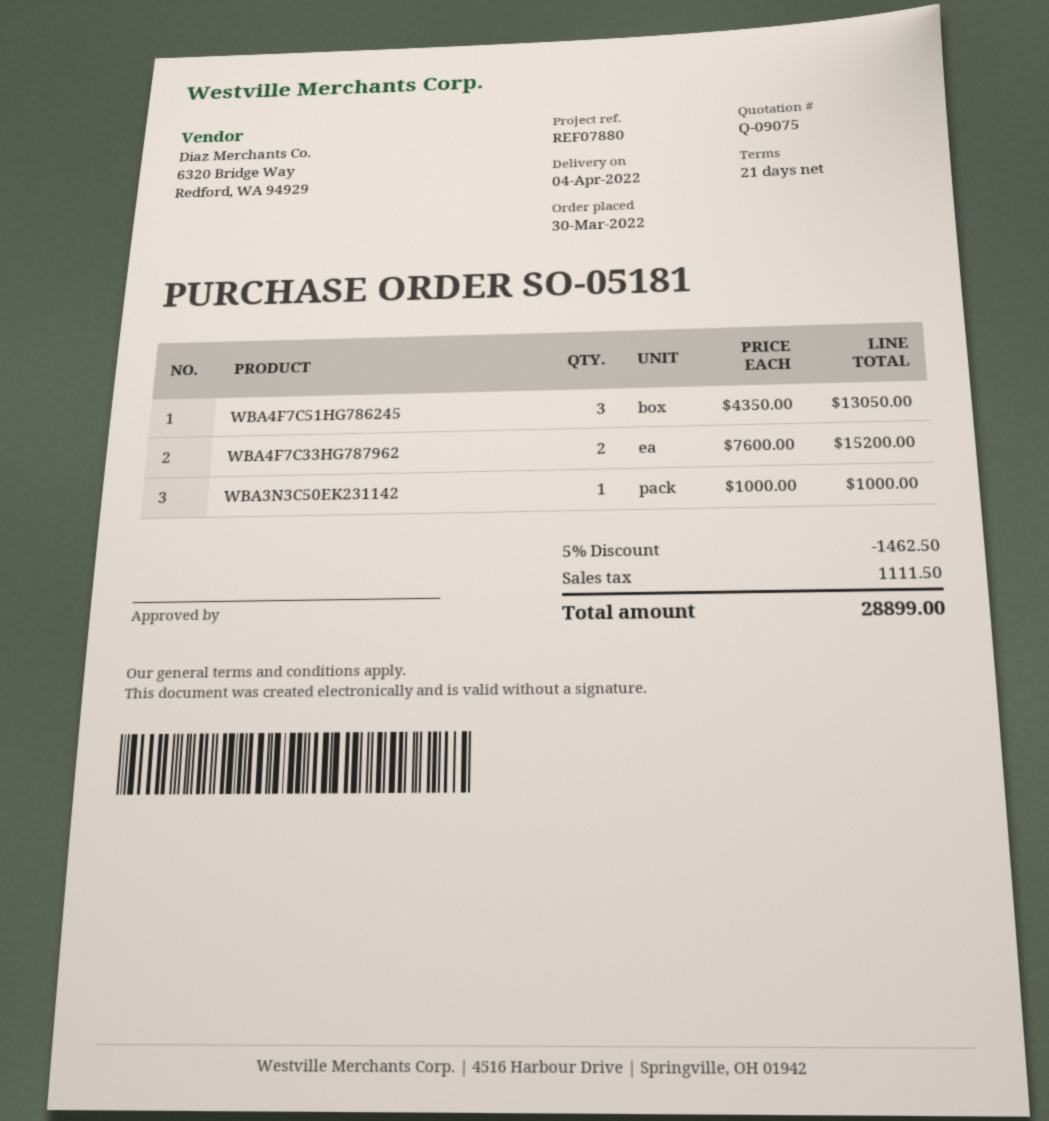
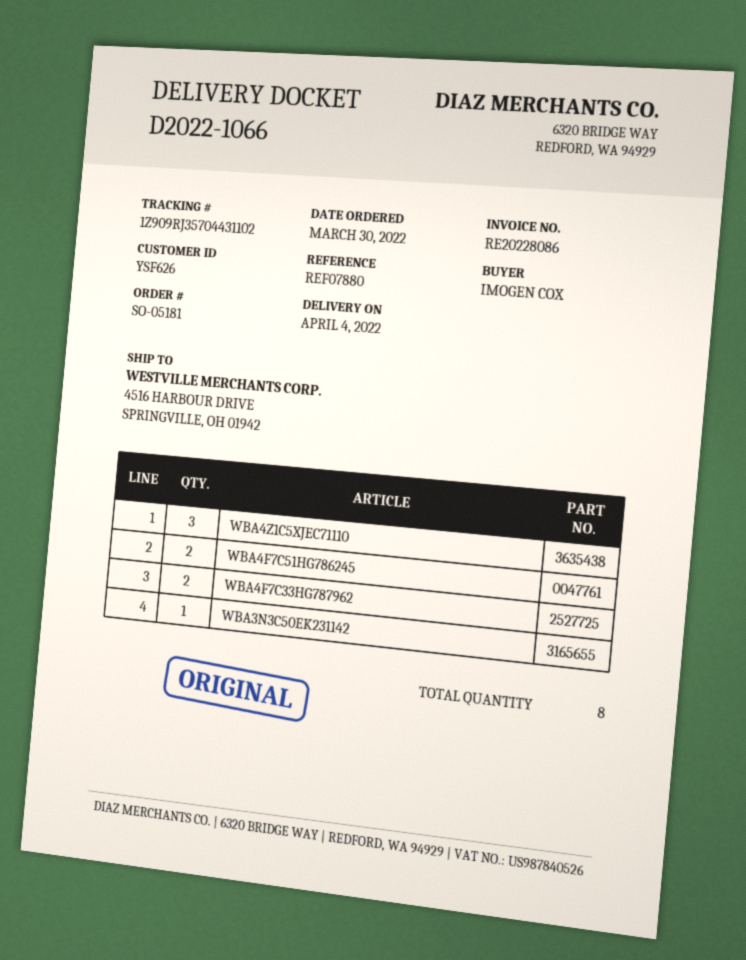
WBA4F7C51HG786245: 3 -> 2
WBA4Z1C5XJEC71110: none -> 3

